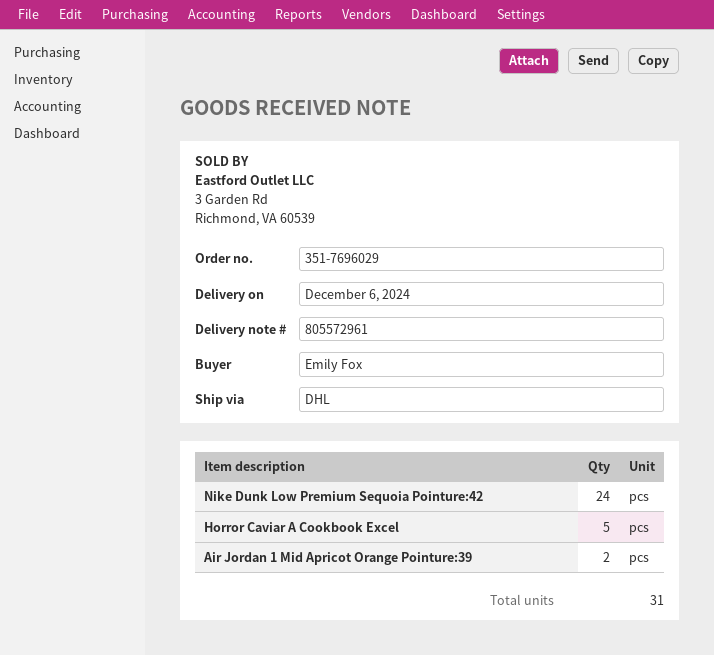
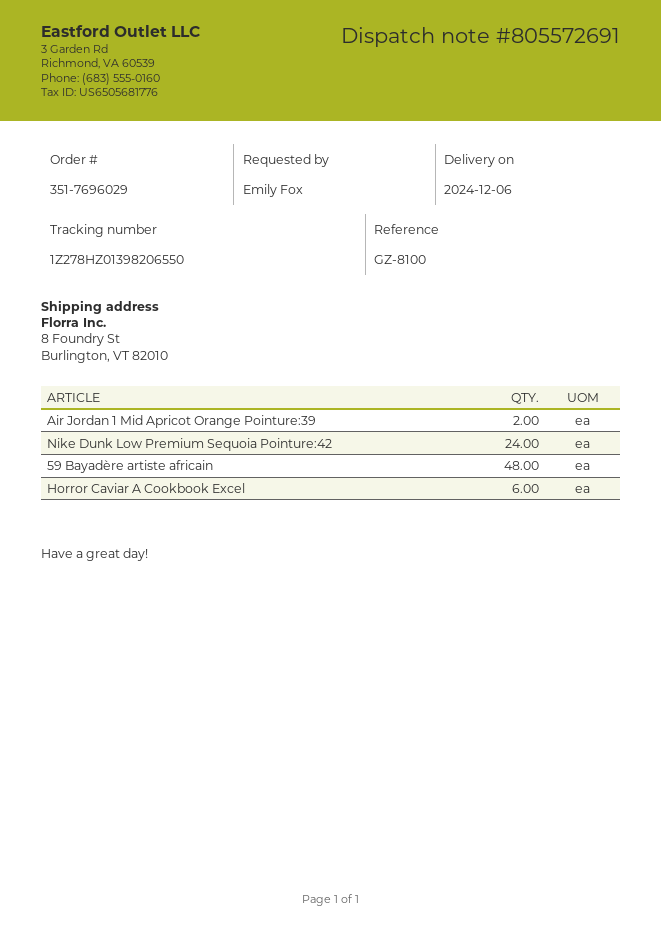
delivery note number: 805572961 -> 805572691
Horror Caviar A Cookbook Excel: 5 -> 6
59 Bayadère artiste africain: none -> 48

